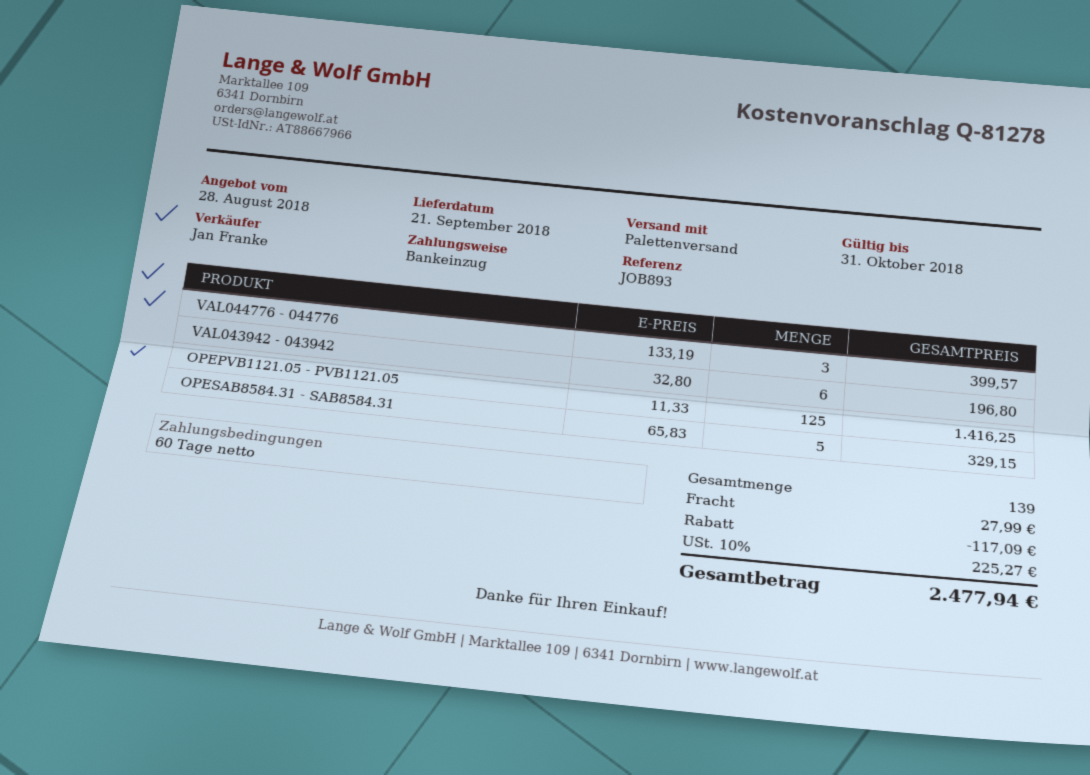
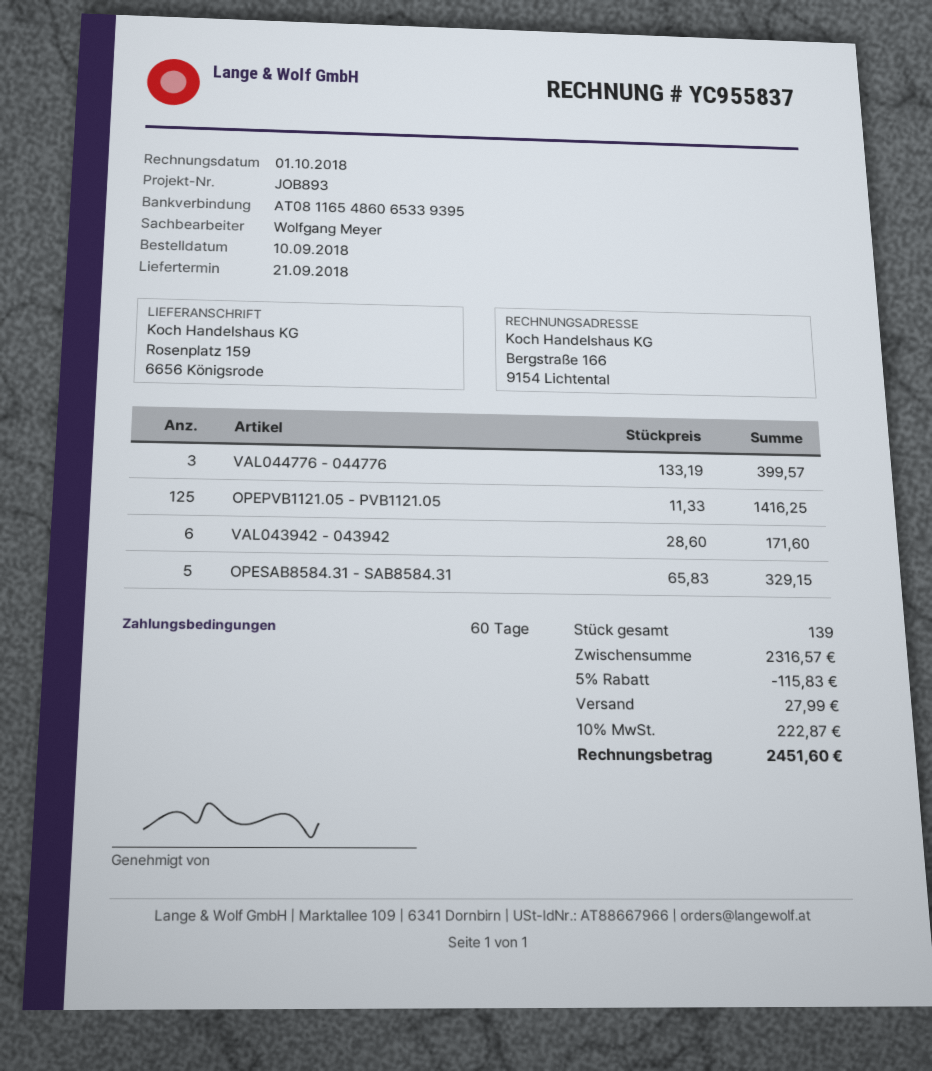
sales rep: Jan Franke -> Wolfgang Meyer
VAL043942 - 043942: 6 x 32.80 = 196.80 -> 6 x 28.60 = 171.60
discount: 117.09 -> 115.83
tax: 10% = 225.27 -> 10% = 222.87
total: 2477.94 -> 2451.60

